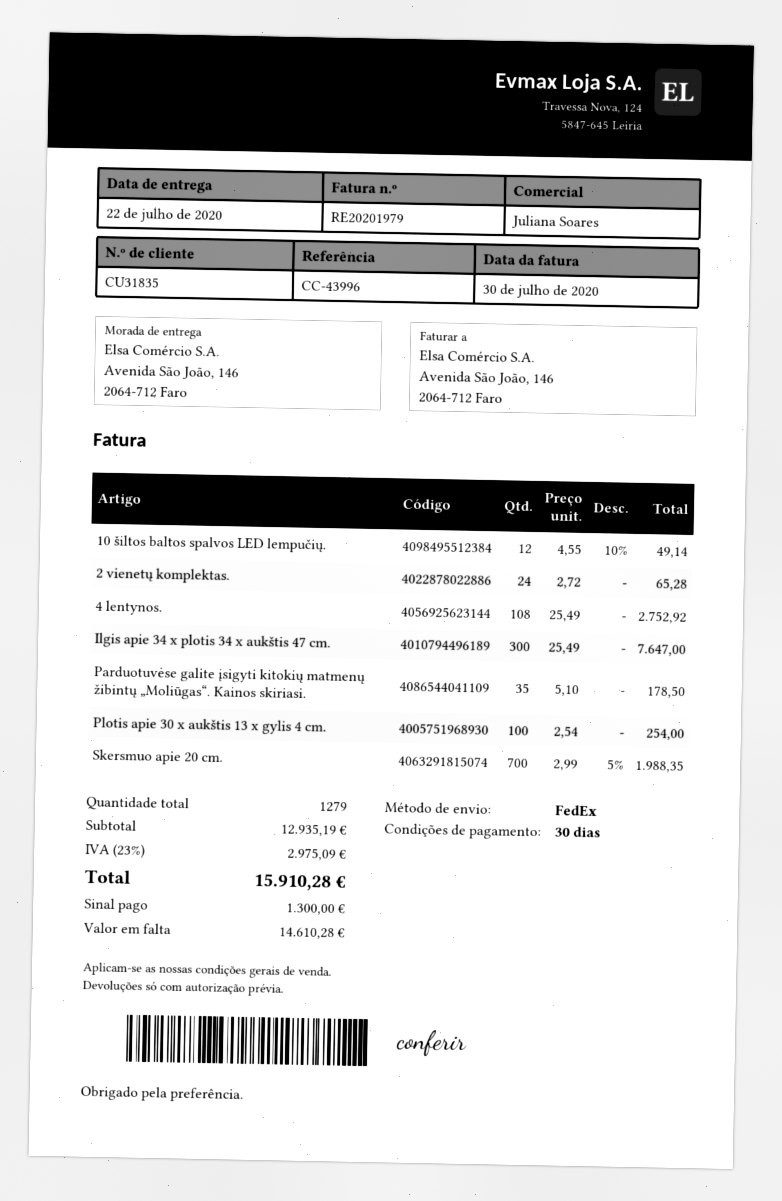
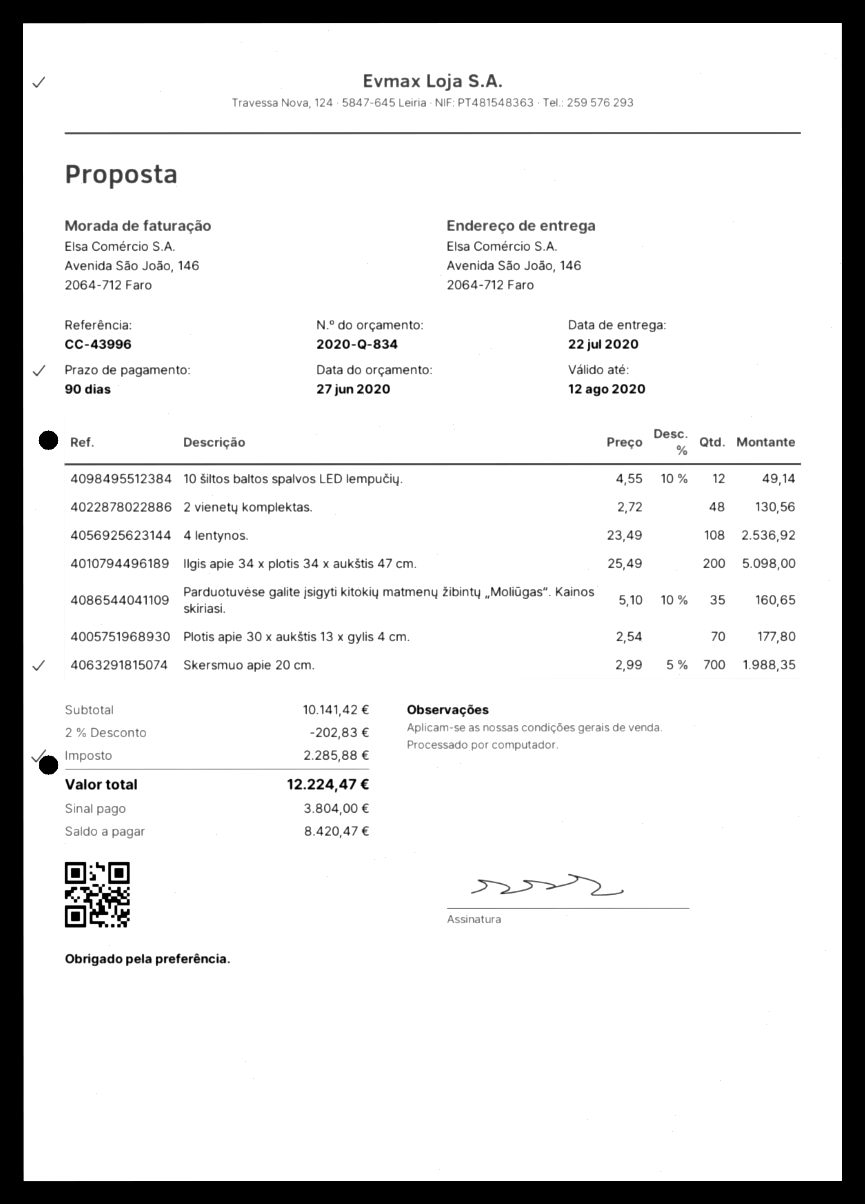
payment terms: 30 days -> 90 days
2 vienetų komplektas.: 24 x 2.72 = 65.28 -> 48 x 2.72 = 130.56
4 lentynos.: 108 x 25.49 = 2752.92 -> 108 x 23.49 = 2536.92
Ilgis apie 34 x plotis 34 x aukštis 47 cm.: 300 x 25.49 = 7647.00 -> 200 x 25.49 = 5098.00
Parduotuvėse galite įsigyti kitokių matmenų žibintų „Moliūgas“. Kainos skiriasi.: 35 x 5.10 = 178.50 -> 35 x 5.10 - 10% = 160.65
Plotis apie 30 x aukštis 13 x gylis 4 cm.: 100 x 2.54 = 254.00 -> 70 x 2.54 = 177.80
subtotal: 12935.19 -> 10141.42
discount: none -> 2% = 202.83
tax: 2975.09 -> 2285.88
total: 15910.28 -> 12224.47
deposit: 1300.00 -> 3804.00
balance: 14610.28 -> 8420.47

